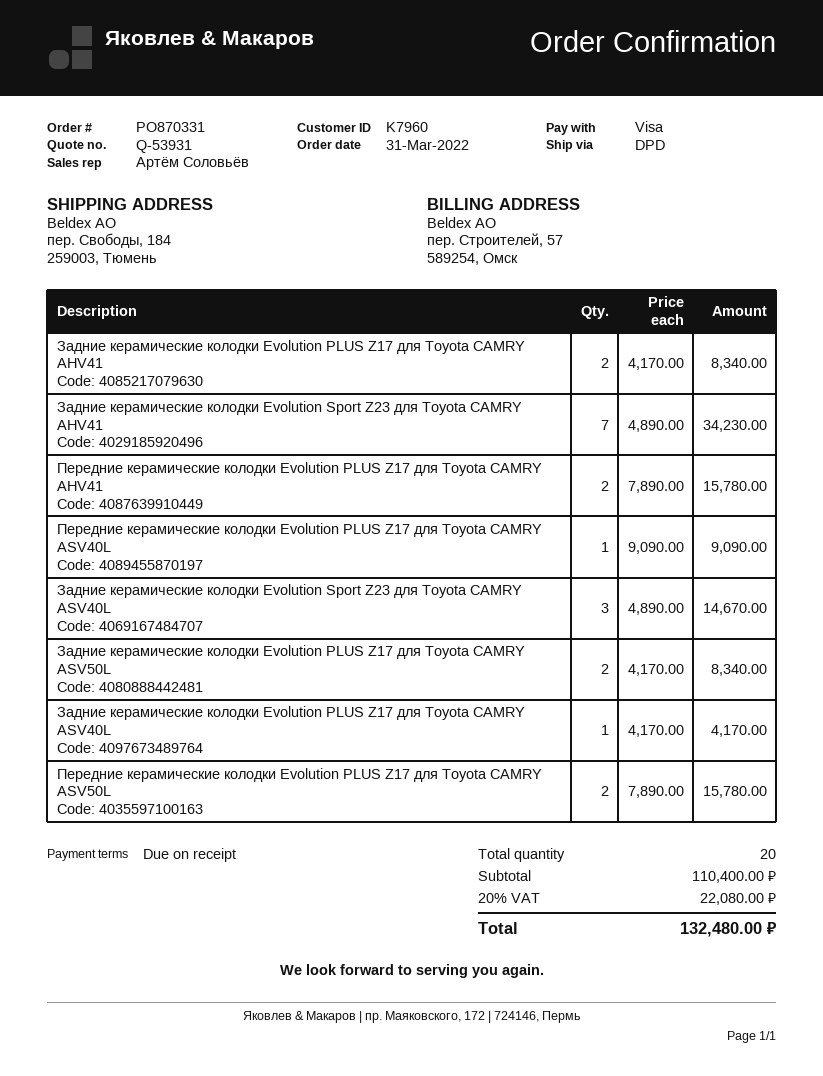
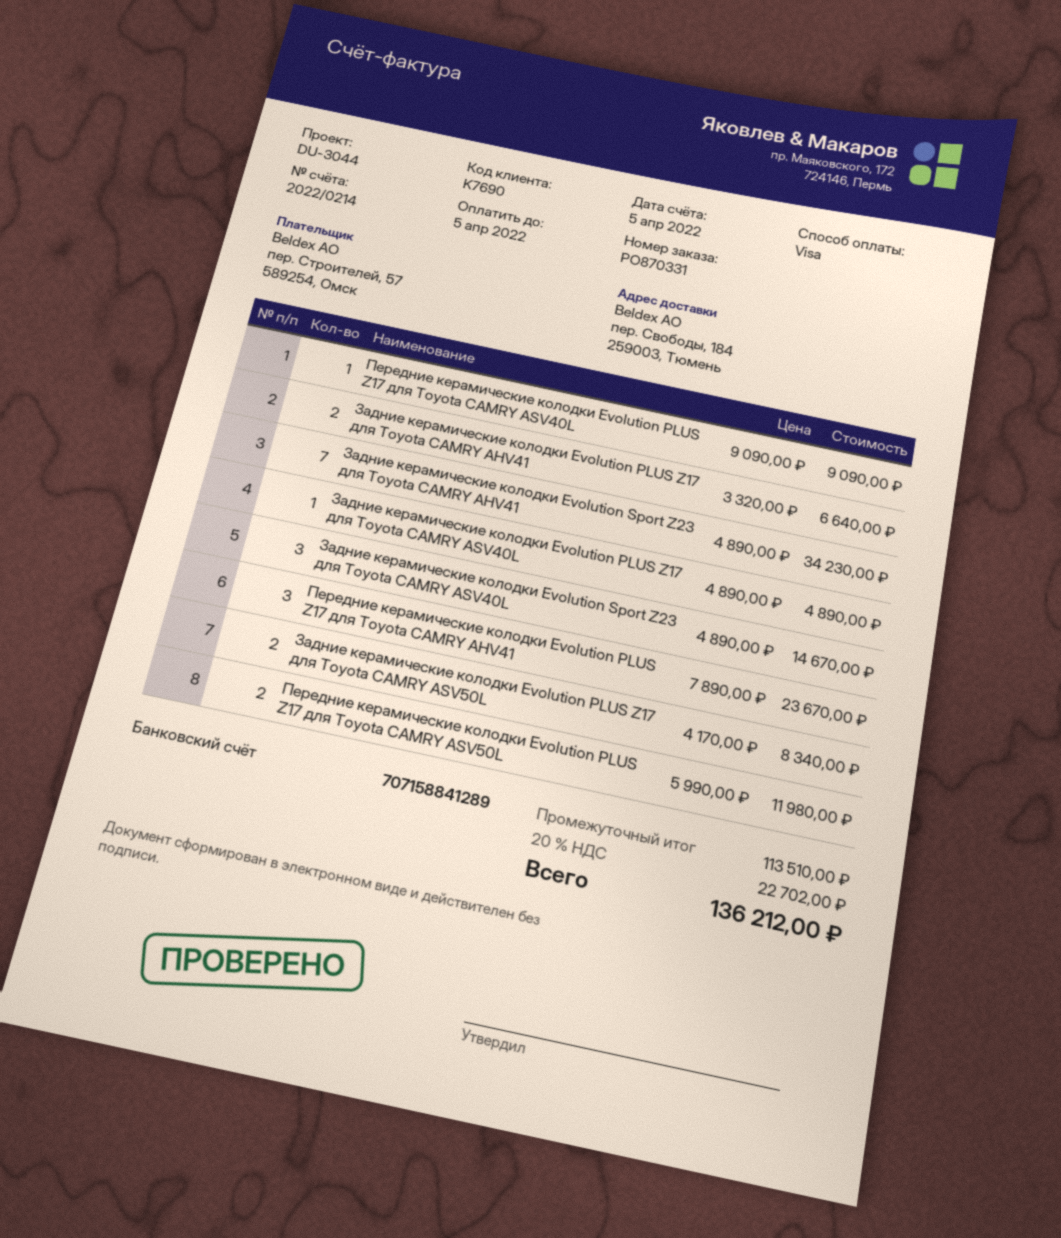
customer number: K7960 -> K7690
Задние керамические колодки Evolution PLUS Z17 для Toyota CAMRY AHV41: 2 x 4170.00 = 8340.00 -> 2 x 3320.00 = 6640.00
Передние керамические колодки Evolution PLUS Z17 для Toyota CAMRY AHV41: 2 x 7890.00 = 15780.00 -> 3 x 7890.00 = 23670.00
Задние керамические колодки Evolution PLUS Z17 для Toyota CAMRY ASV40L: 1 x 4170.00 = 4170.00 -> 1 x 4890.00 = 4890.00
Передние керамические колодки Evolution PLUS Z17 для Toyota CAMRY ASV50L: 2 x 7890.00 = 15780.00 -> 2 x 5990.00 = 11980.00
subtotal: 110400.00 -> 113510.00
tax: 20% = 22080.00 -> 20% = 22702.00
total: 132480.00 -> 136212.00

